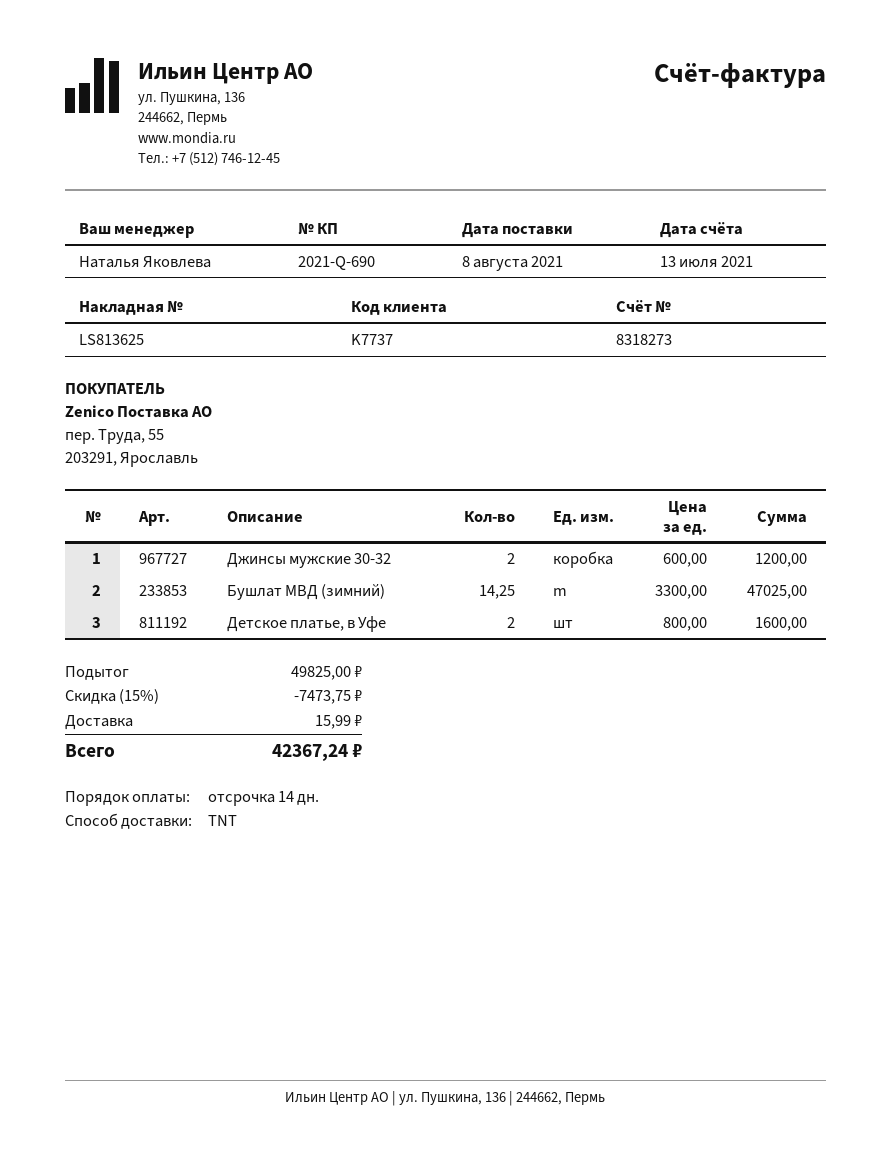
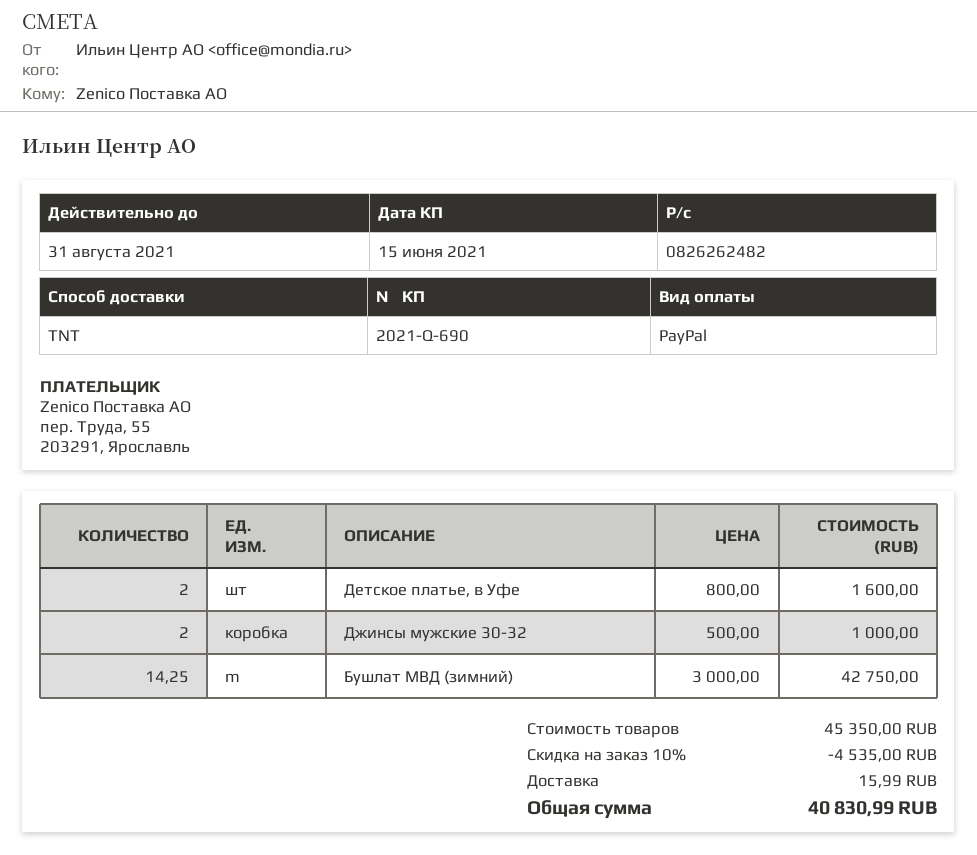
Джинсы мужские 30-32: 2 x 600.00 = 1200.00 -> 2 x 500.00 = 1000.00
Бушлат МВД (зимний): 14.25 x 3300.00 = 47025.00 -> 14.25 x 3000.00 = 42750.00
subtotal: 49825.00 -> 45350.00
discount: 15% = 7473.75 -> 10% = 4535.00
total: 42367.24 -> 40830.99

